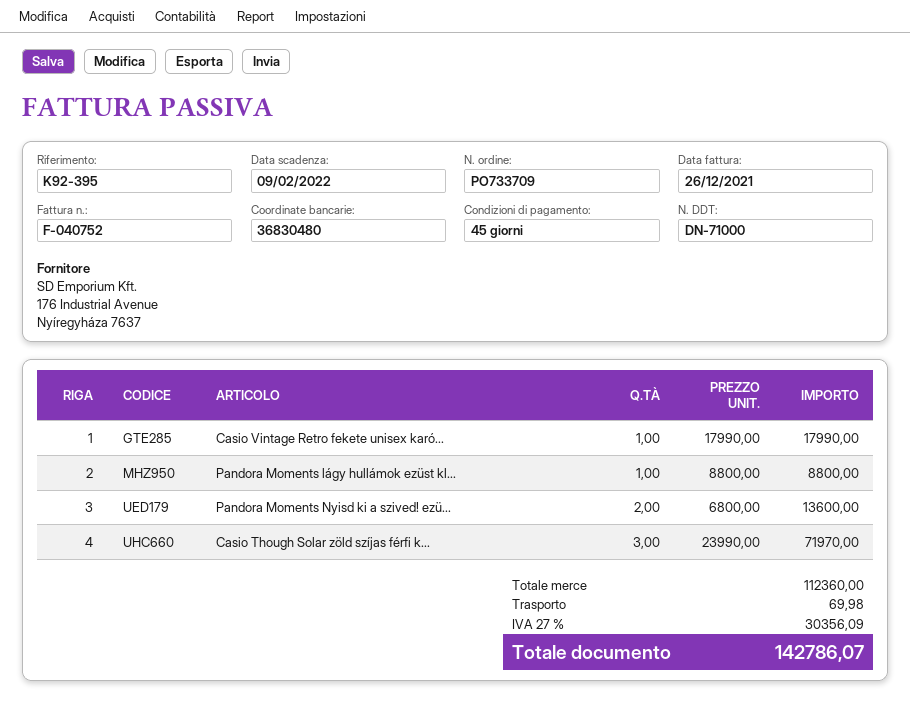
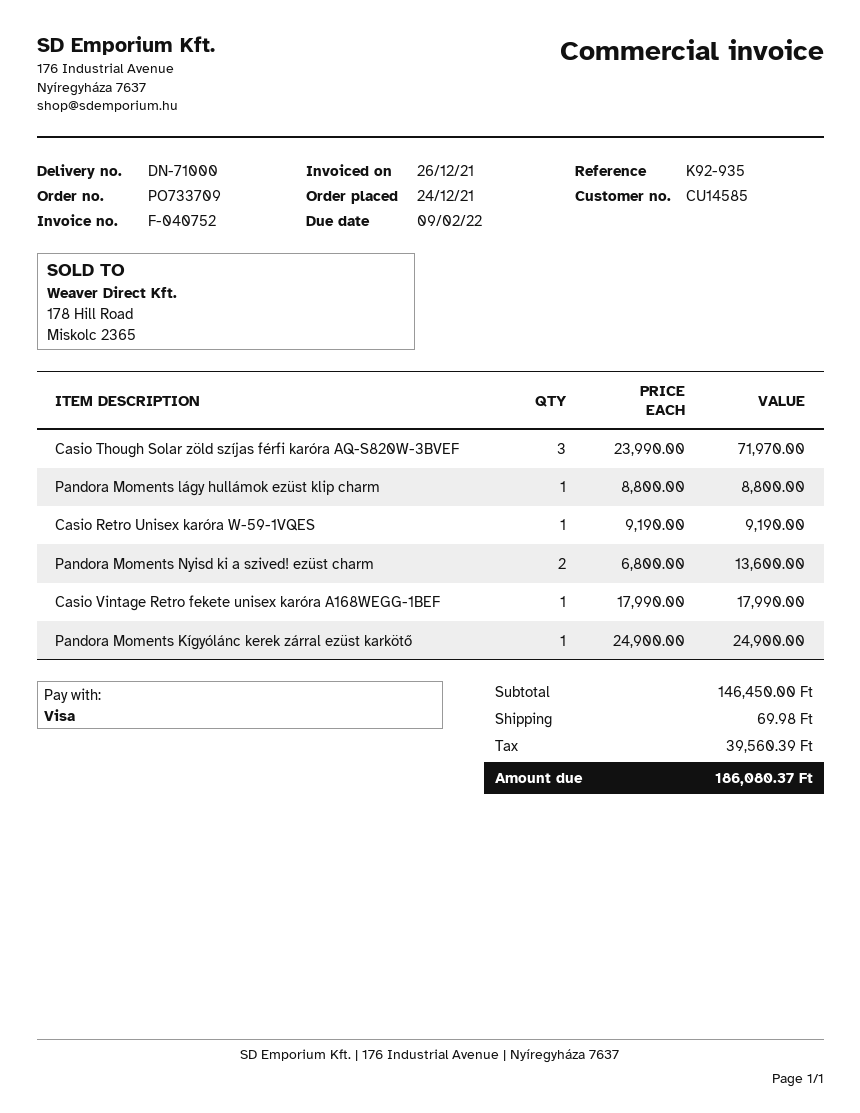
reference: K92-395 -> K92-935
Casio Retro Unisex karóra W-59-1VQES: none -> 1 x 9190.00 = 9190.00
Pandora Moments Kígyólánc kerek zárral ezüst karkötő: none -> 1 x 24900.00 = 24900.00
subtotal: 112360.00 -> 146450.00
tax: 30356.09 -> 39560.39
total: 142786.07 -> 186080.37

